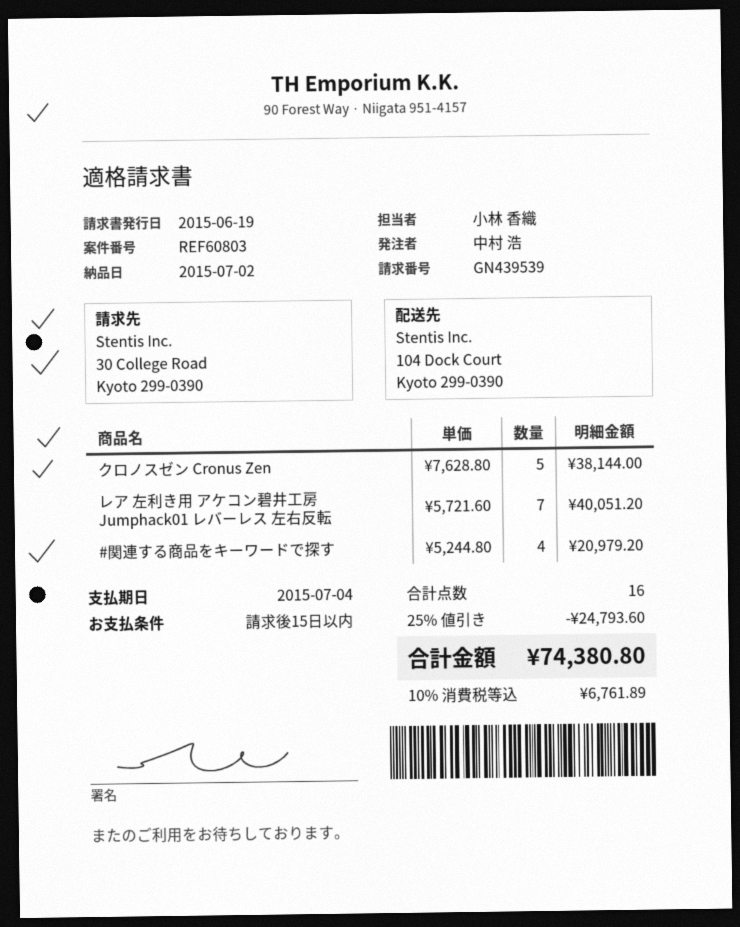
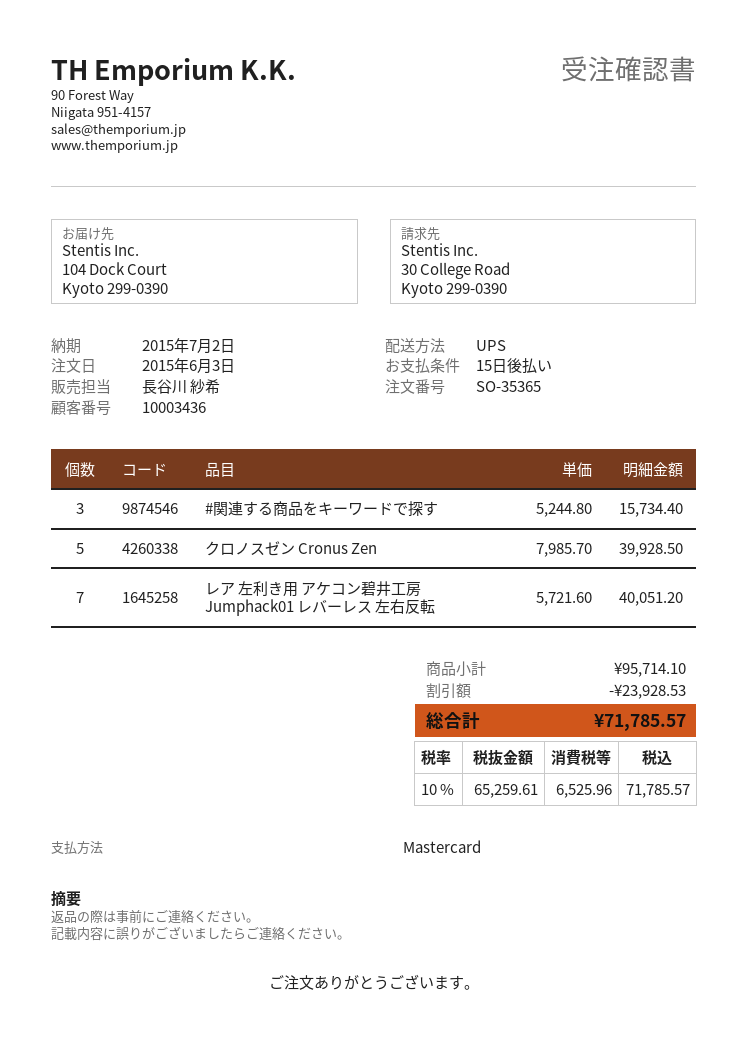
sales rep: 小林 香織 -> 長谷川 紗希
クロノスゼン Cronus Zen: 5 x 7628.80 = 38144.00 -> 5 x 7985.70 = 39928.50
#関連する商品をキーワードで探す: 4 x 5244.80 = 20979.20 -> 3 x 5244.80 = 15734.40
discount: 24793.60 -> 23928.53
tax: 10% = 6761.89 -> 10% = 6525.96
total: 74380.80 -> 71785.57

